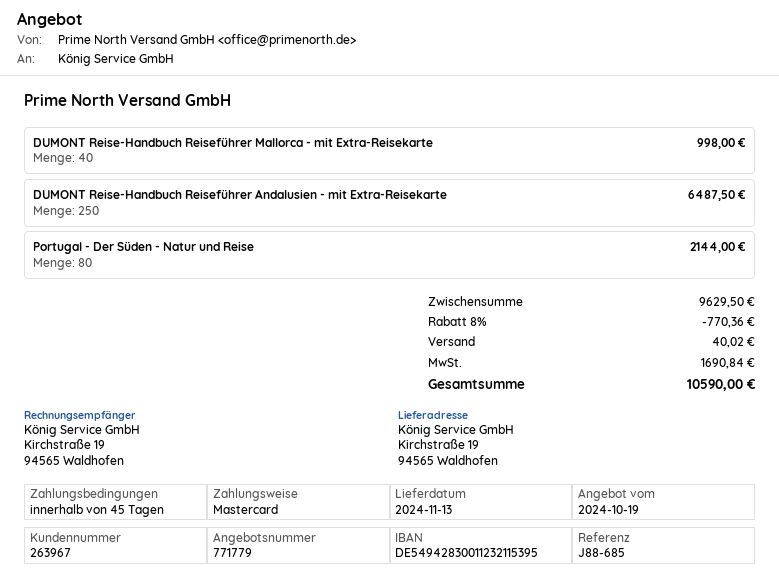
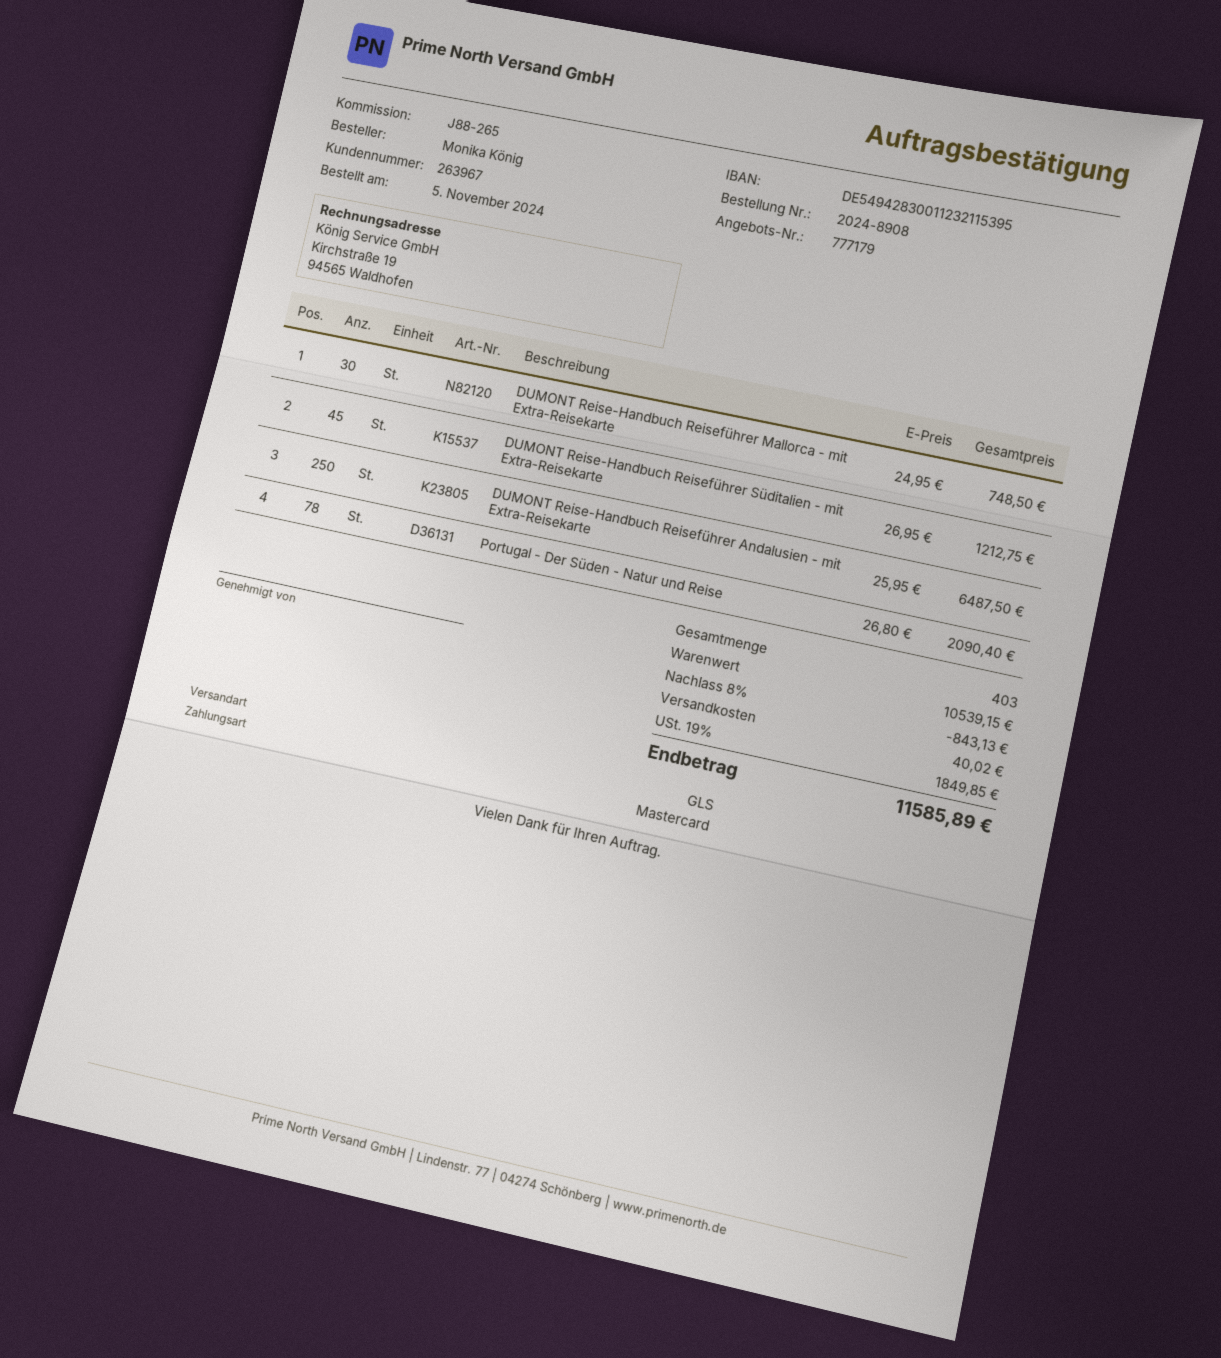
quote number: 771779 -> 777179
reference: J88-685 -> J88-265
DUMONT Reise-Handbuch Reiseführer Mallorca - mit Extra-Reisekarte: 40 for 998.00 -> 30 for 748.50
Portugal - Der Süden - Natur und Reise: 80 for 2144.00 -> 78 for 2090.40
DUMONT Reise-Handbuch Reiseführer Süditalien - mit Extra-Reisekarte: none -> 45 for 1212.75
subtotal: 9629.50 -> 10539.15
discount: 8% = 770.36 -> 8% = 843.13
tax: 1690.84 -> 1849.85
total: 10590.00 -> 11585.89

